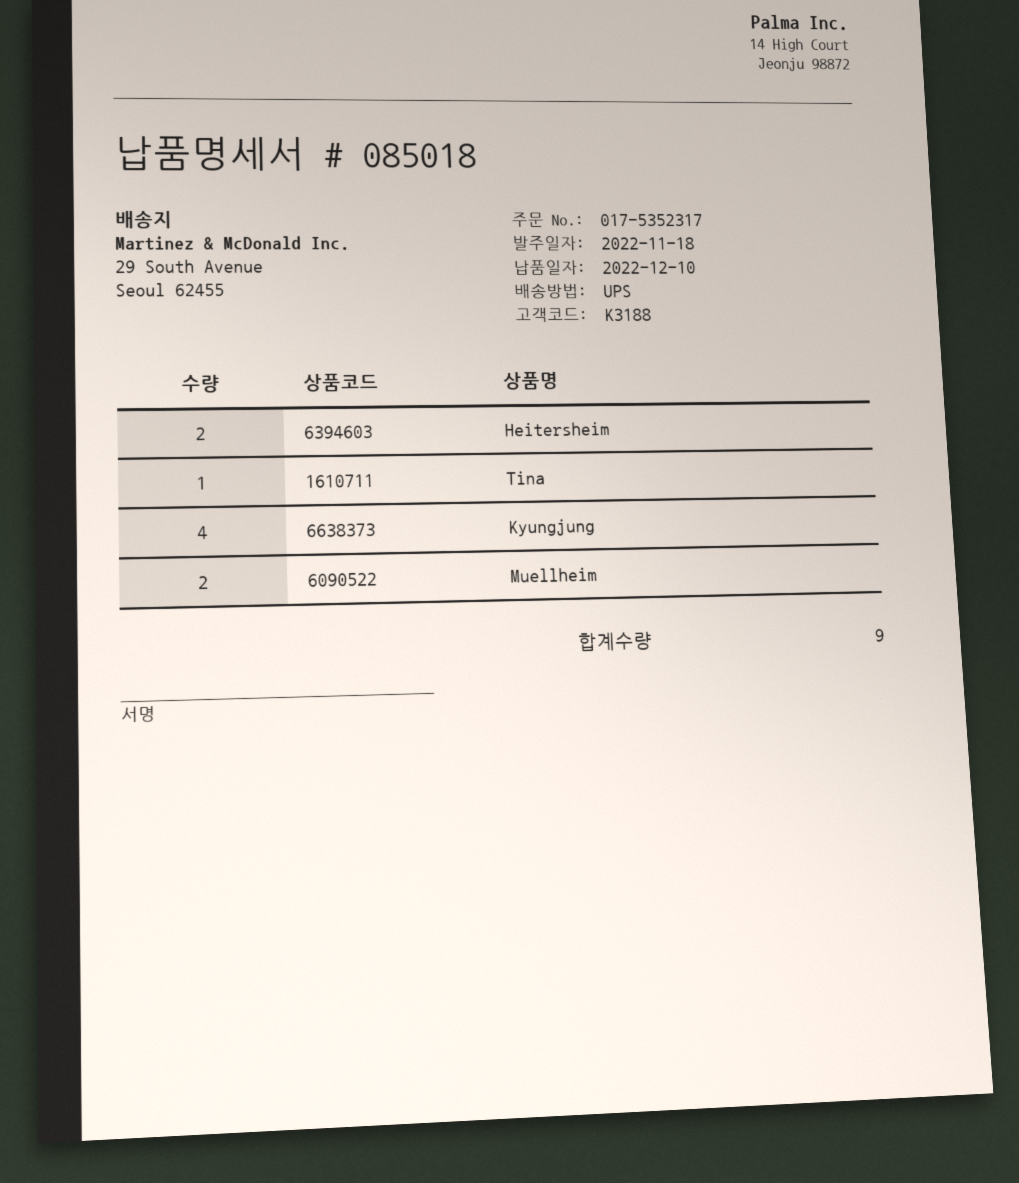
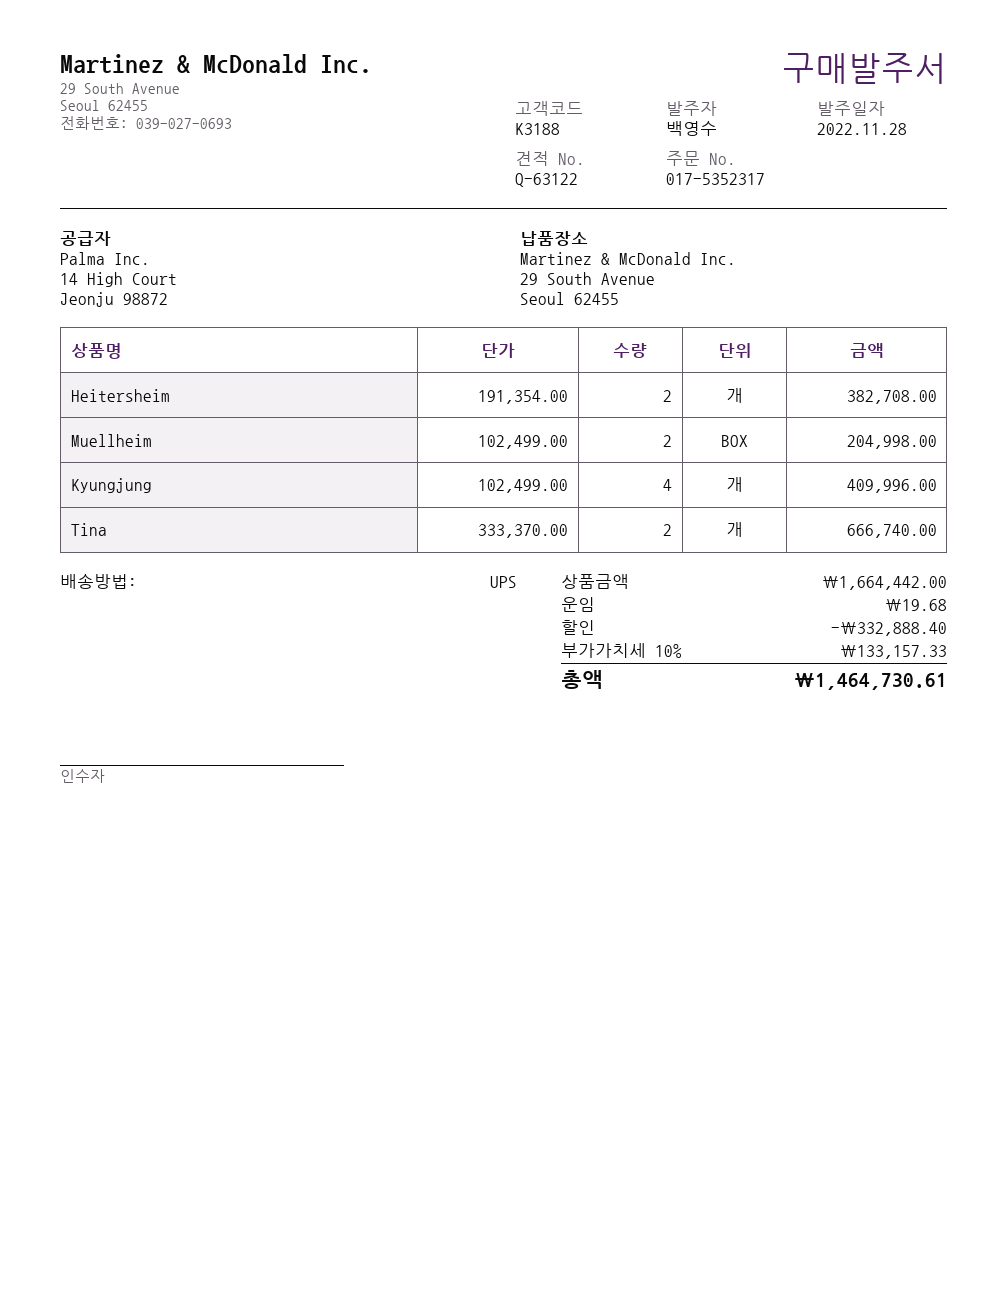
order date: 2022-11-18 -> 2022-11-28
Tina: 1 -> 2

